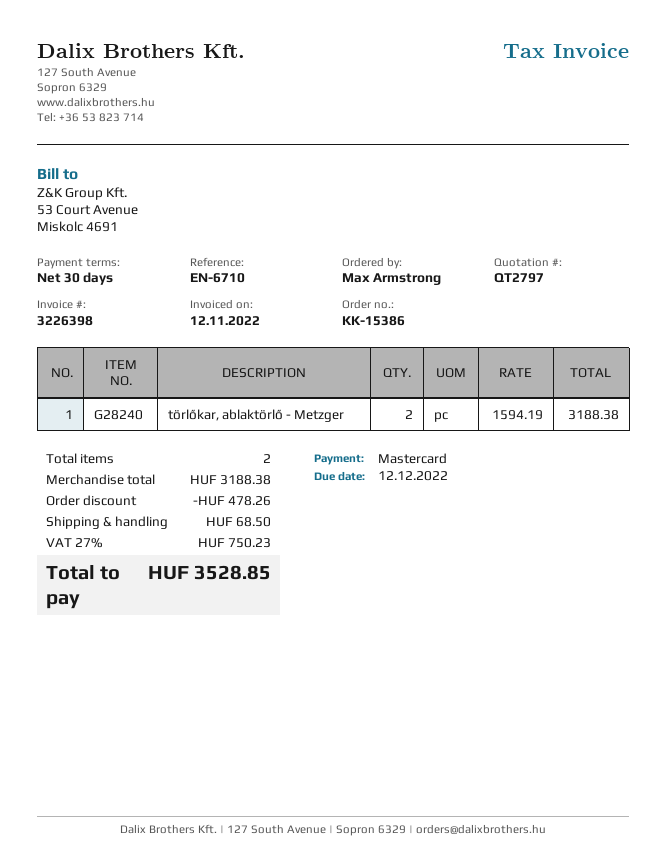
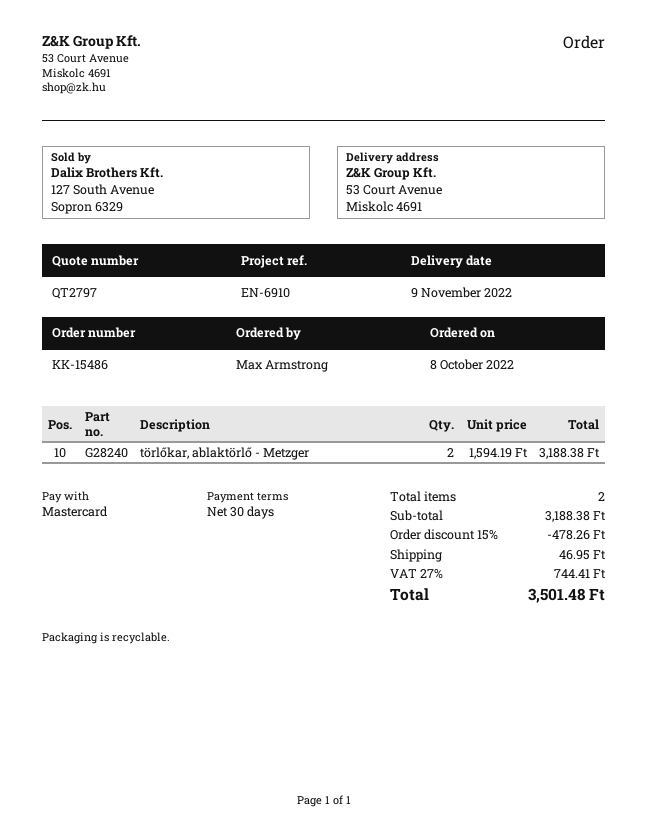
order number: KK-15386 -> KK-15486
reference: EN-6710 -> EN-6910
shipping: 68.50 -> 46.95
tax: 27% = 750.23 -> 27% = 744.41
total: 3528.85 -> 3501.48

